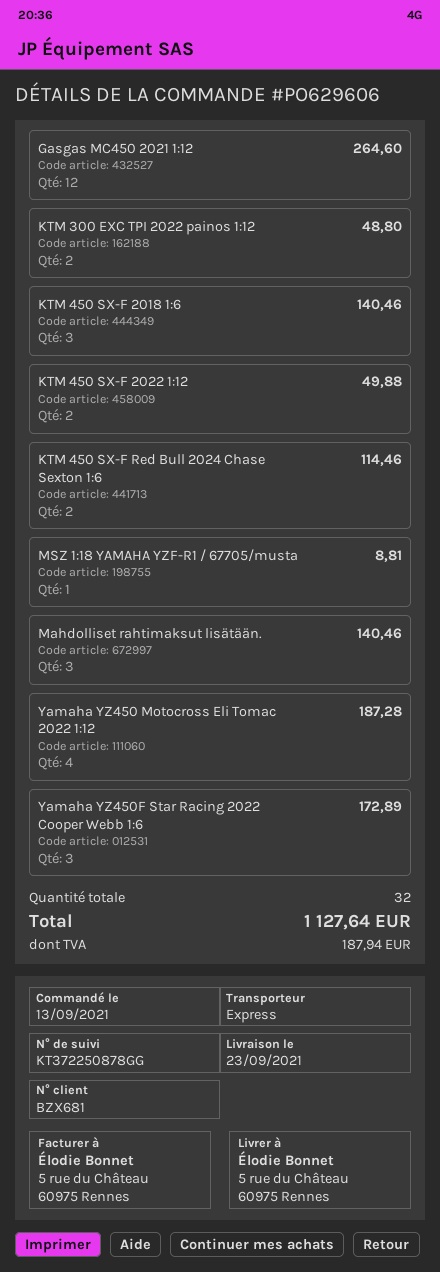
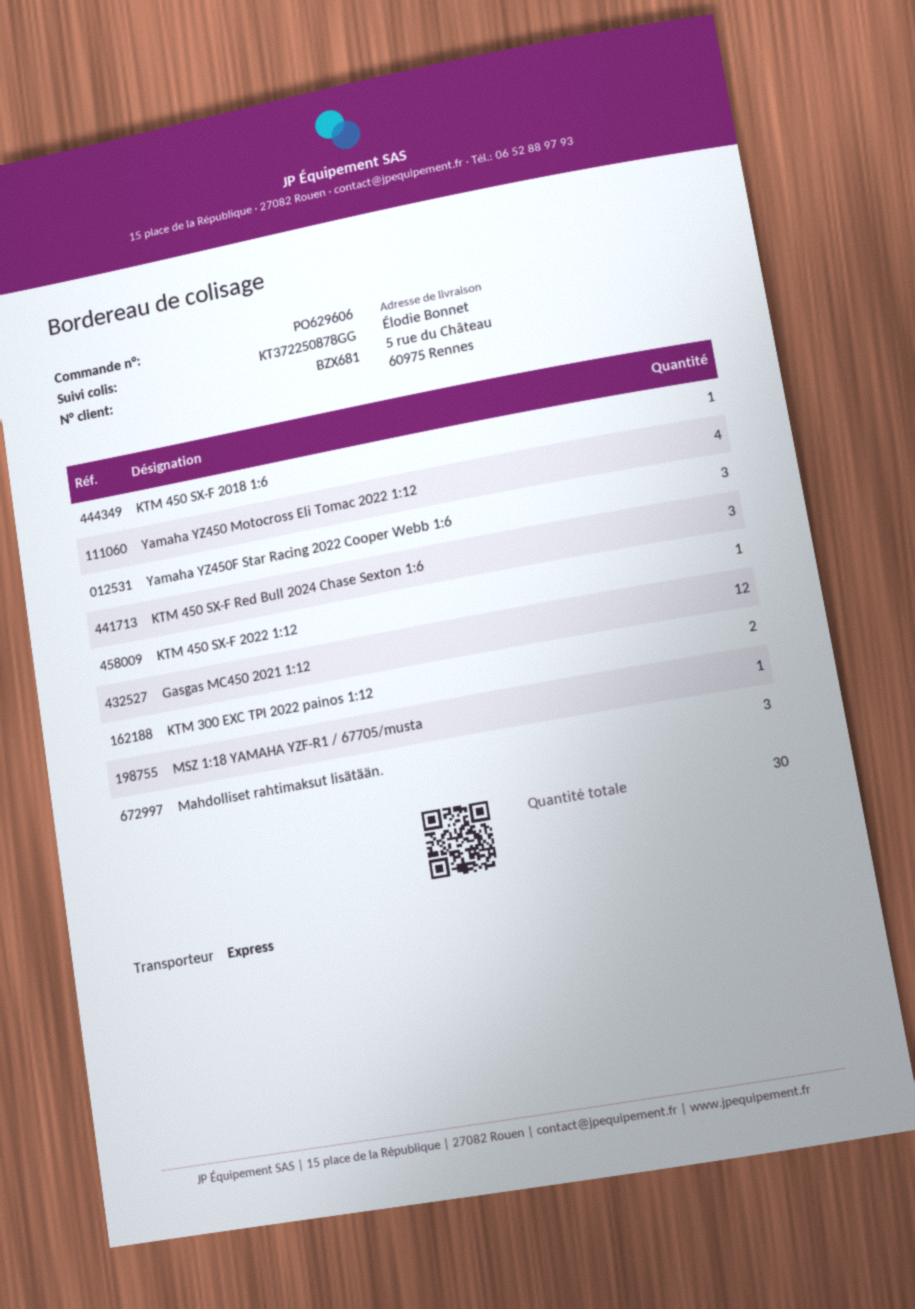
KTM 450 SX-F 2018 1:6: 3 -> 1
KTM 450 SX-F 2022 1:12: 2 -> 1
KTM 450 SX-F Red Bull 2024 Chase Sexton 1:6: 2 -> 3
total quantity: 32 -> 30

